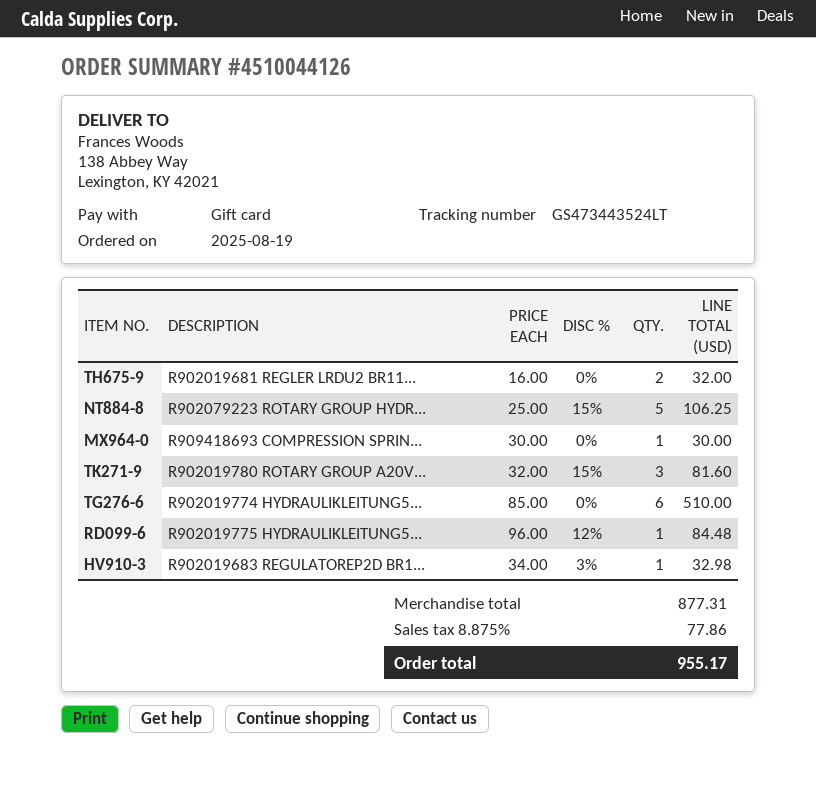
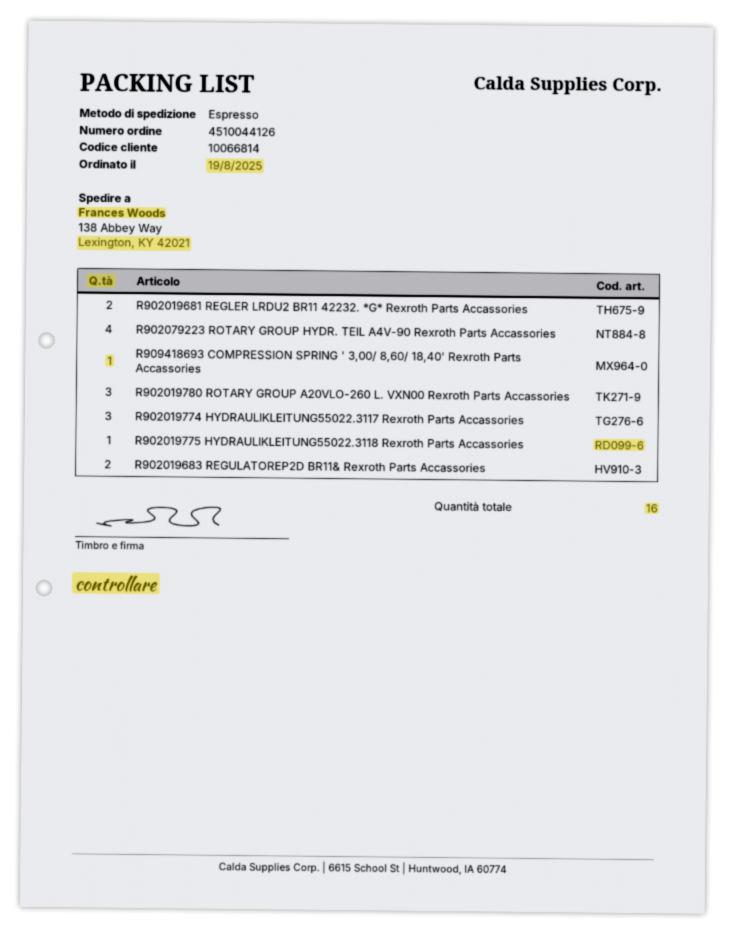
R902079223 ROTARY GROUP HYDR...: 5 -> 4
R902019774 HYDRAULIKLEITUNG5...: 6 -> 3
R902019683 REGULATOREP2D BR1...: 1 -> 2

